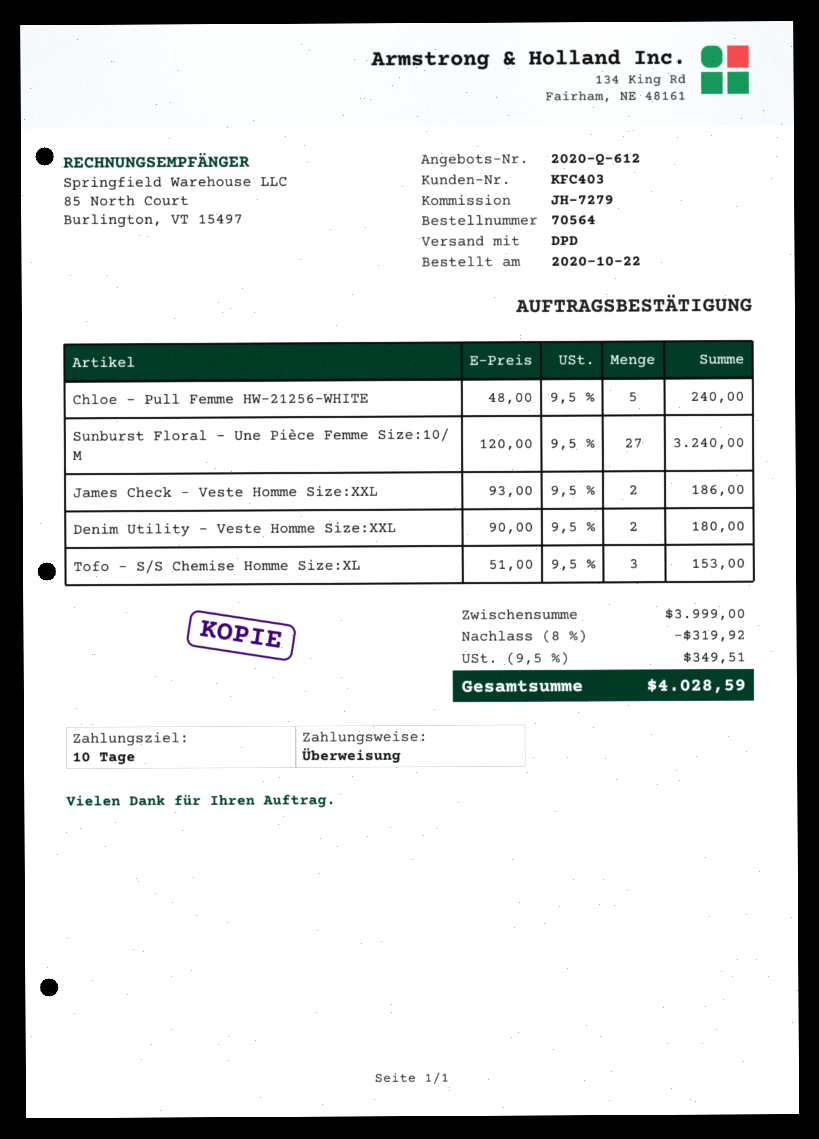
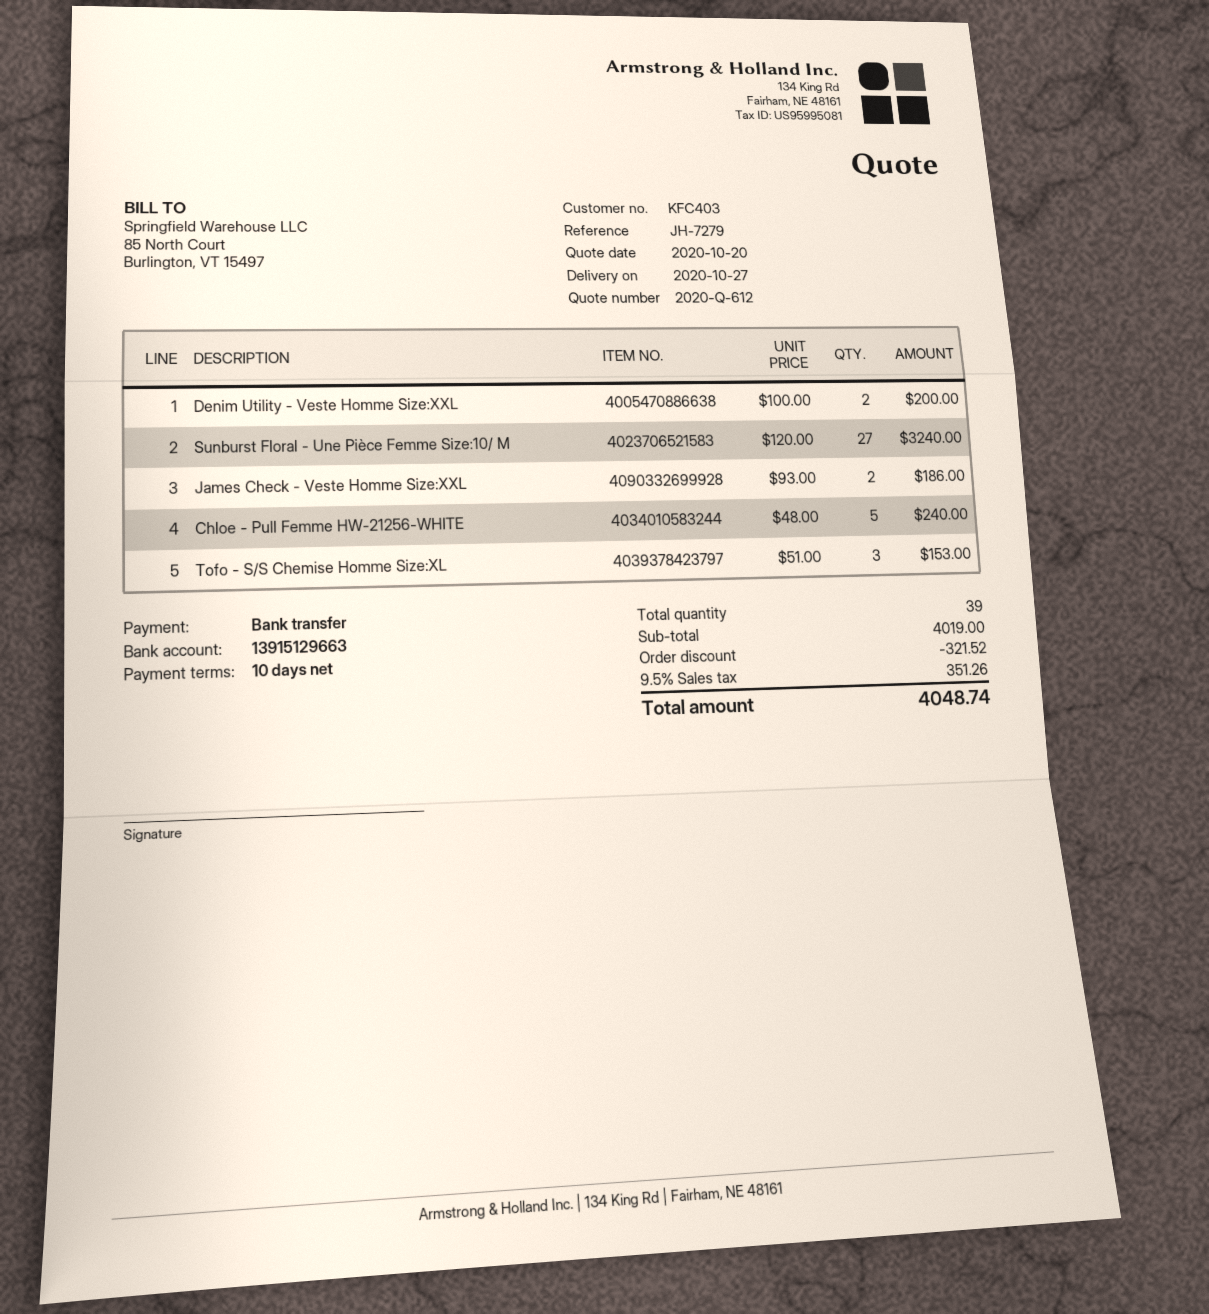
Denim Utility - Veste Homme Size:XXL: 2 x 90.00 = 180.00 -> 2 x 100.00 = 200.00
subtotal: 3999.00 -> 4019.00
discount: 319.92 -> 321.52
tax: 9.5% = 349.51 -> 9.5% = 351.26
total: 4028.59 -> 4048.74

